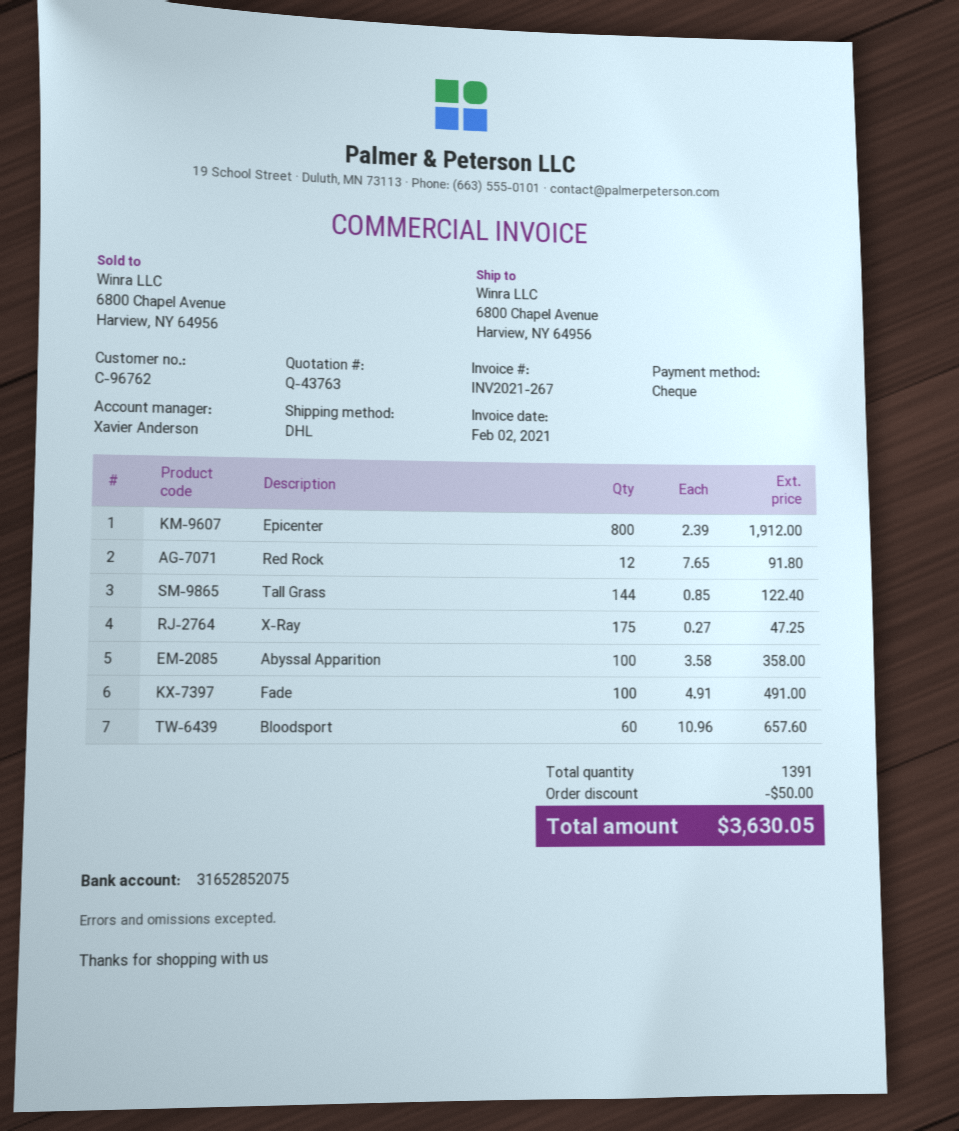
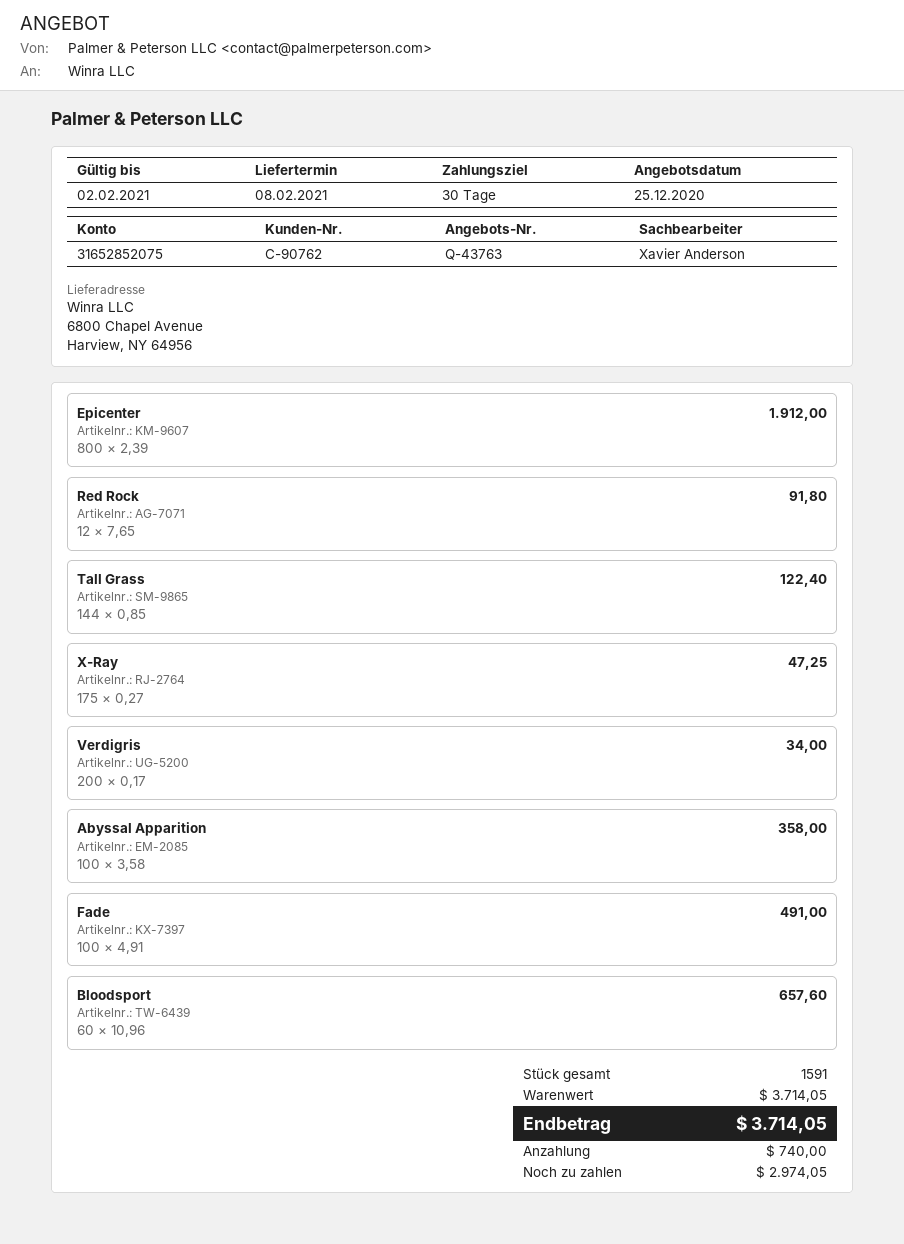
customer number: C-96762 -> C-90762
Verdigris: none -> 200 x 0.17 = 34.00
total quantity: 1391 -> 1591
discount: 50.00 -> none
total: 3630.05 -> 3714.05

